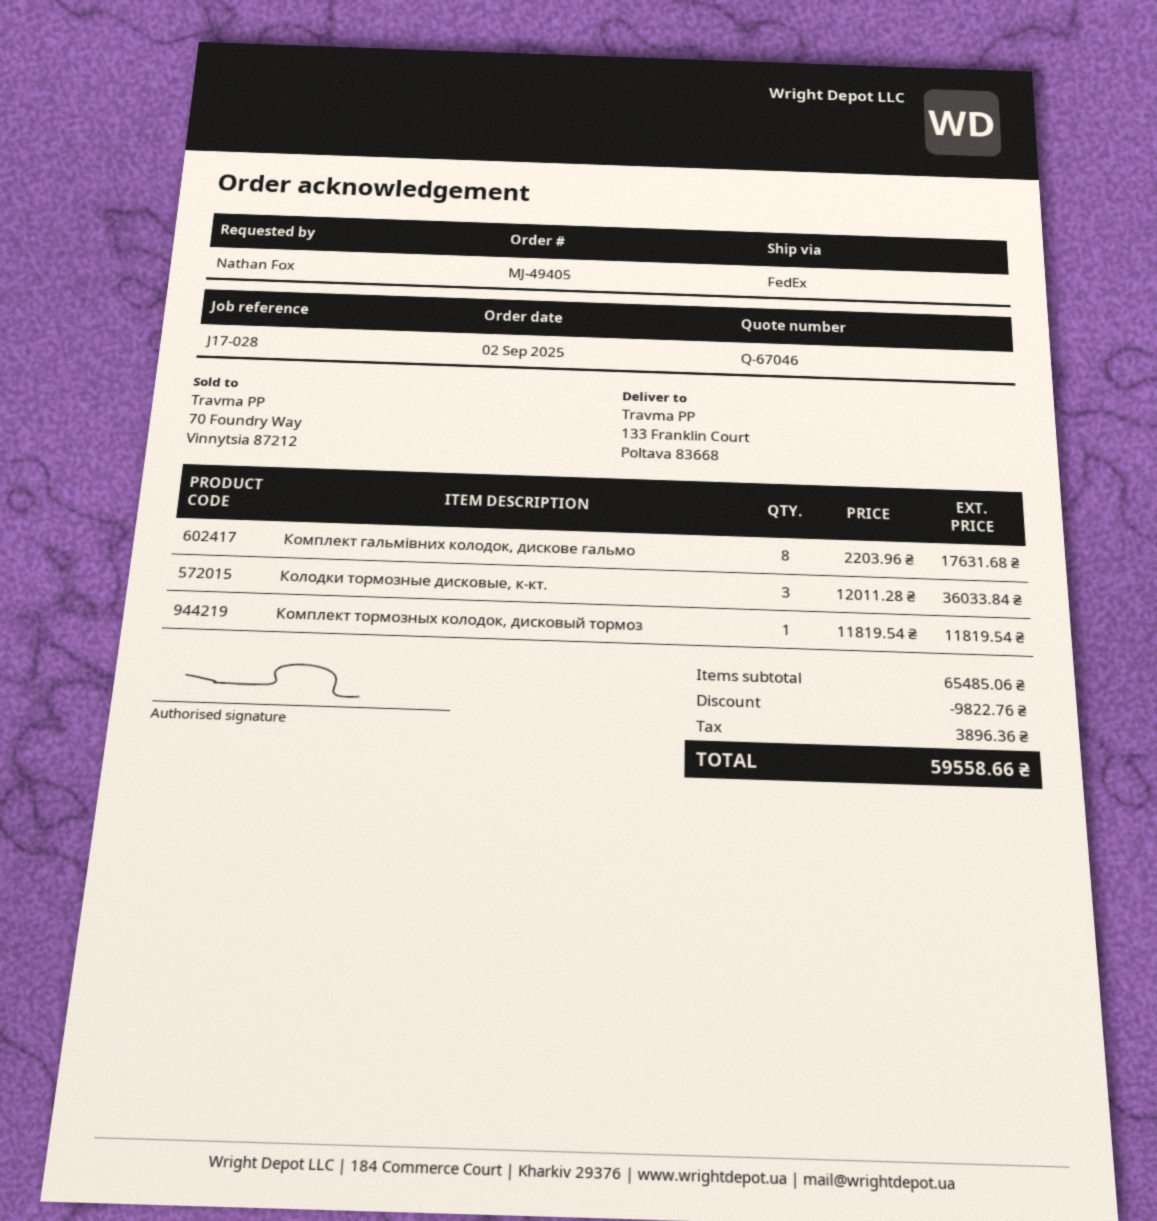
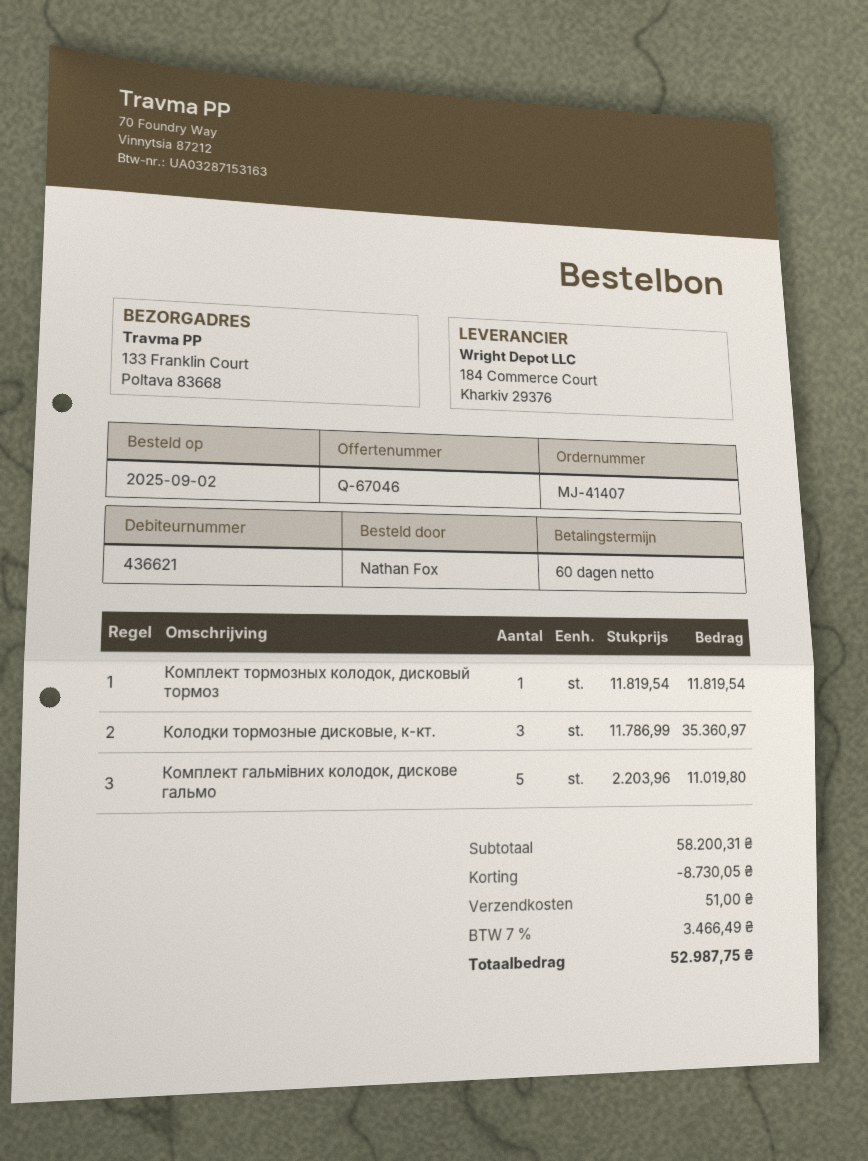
order number: MJ-49405 -> MJ-41407
Комплект гальмівних колодок, дискове гальмо: 8 x 2203.96 = 17631.68 -> 5 x 2203.96 = 11019.80
Колодки тормозные дисковые, к-кт.: 3 x 12011.28 = 36033.84 -> 3 x 11786.99 = 35360.97
subtotal: 65485.06 -> 58200.31
discount: 9822.76 -> 8730.05
shipping: none -> 51.00
tax: 3896.36 -> 3466.49
total: 59558.66 -> 52987.75

